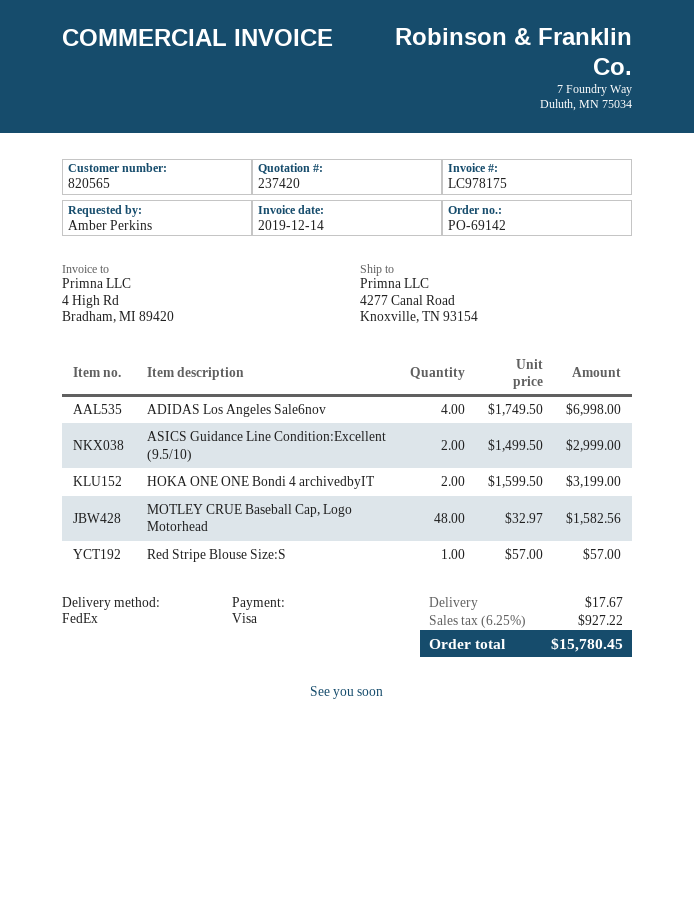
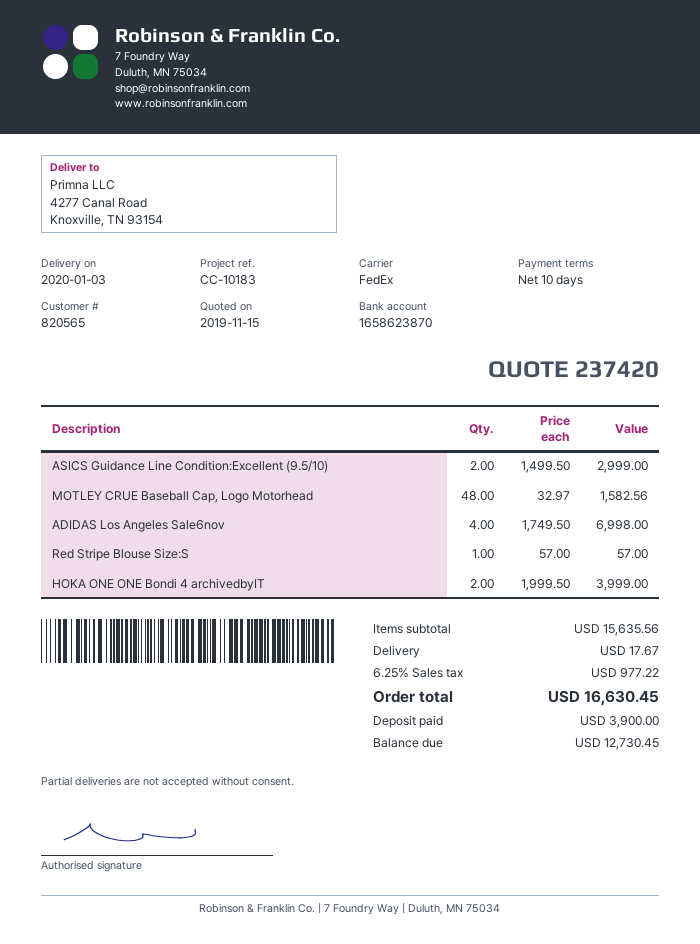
HOKA ONE ONE Bondi 4 archivedbyIT: 2 x 1599.50 = 3199.00 -> 2 x 1999.50 = 3999.00
tax: 6.25% = 927.22 -> 6.25% = 977.22
total: 15780.45 -> 16630.45

